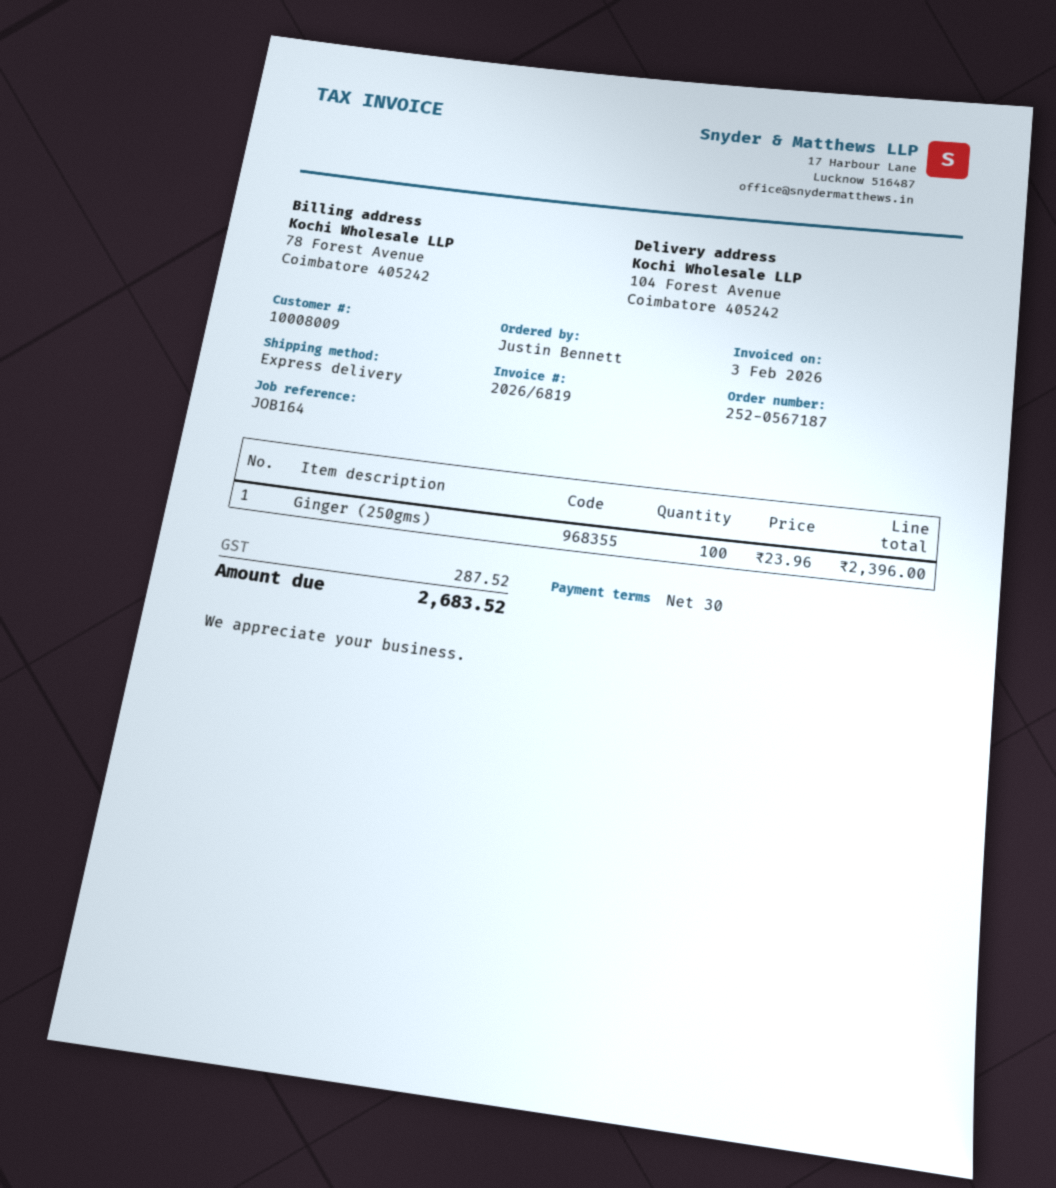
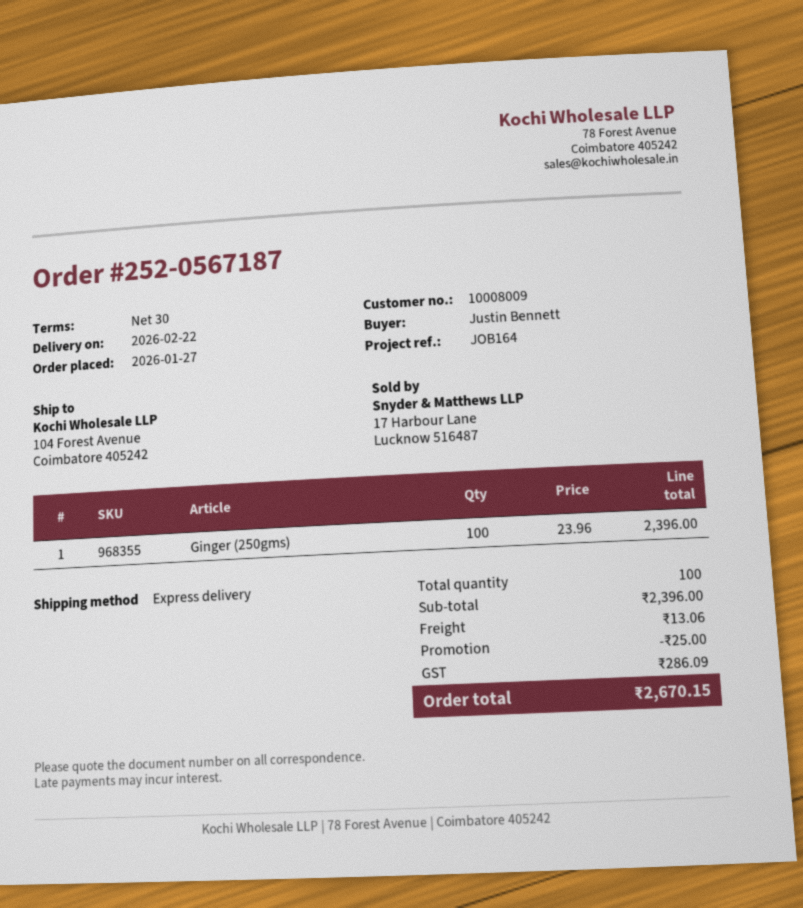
discount: none -> 25.00
shipping: none -> 13.06
tax: 287.52 -> 286.09
total: 2683.52 -> 2670.15

